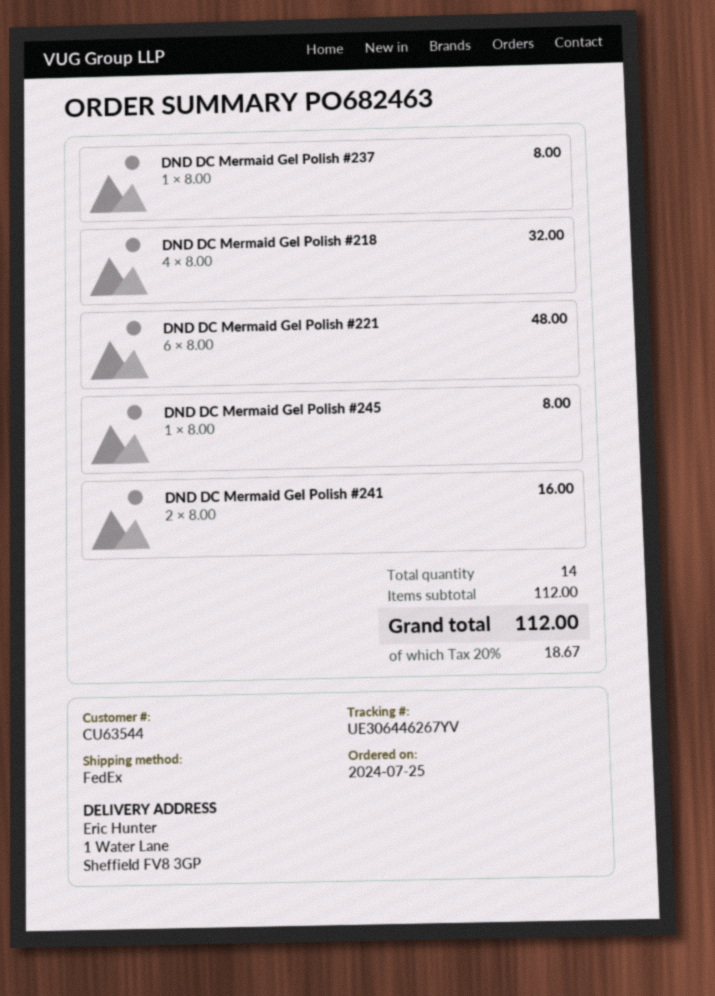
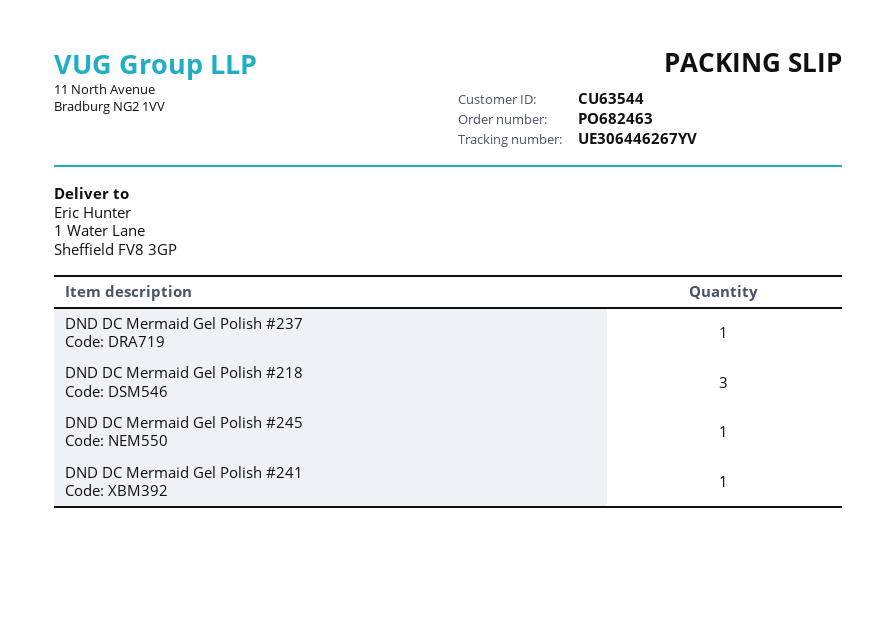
DND DC Mermaid Gel Polish #218: 4 -> 3
DND DC Mermaid Gel Polish #221: 6 -> none
DND DC Mermaid Gel Polish #241: 2 -> 1

